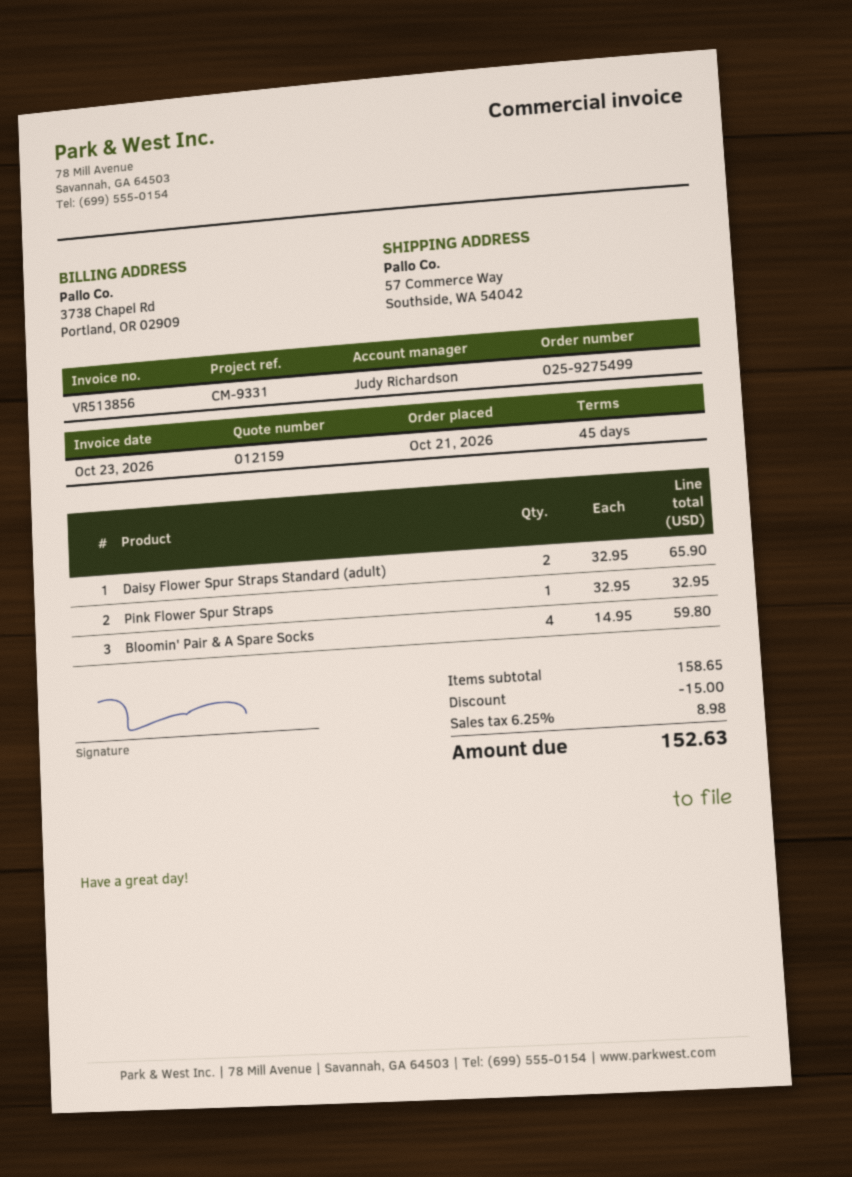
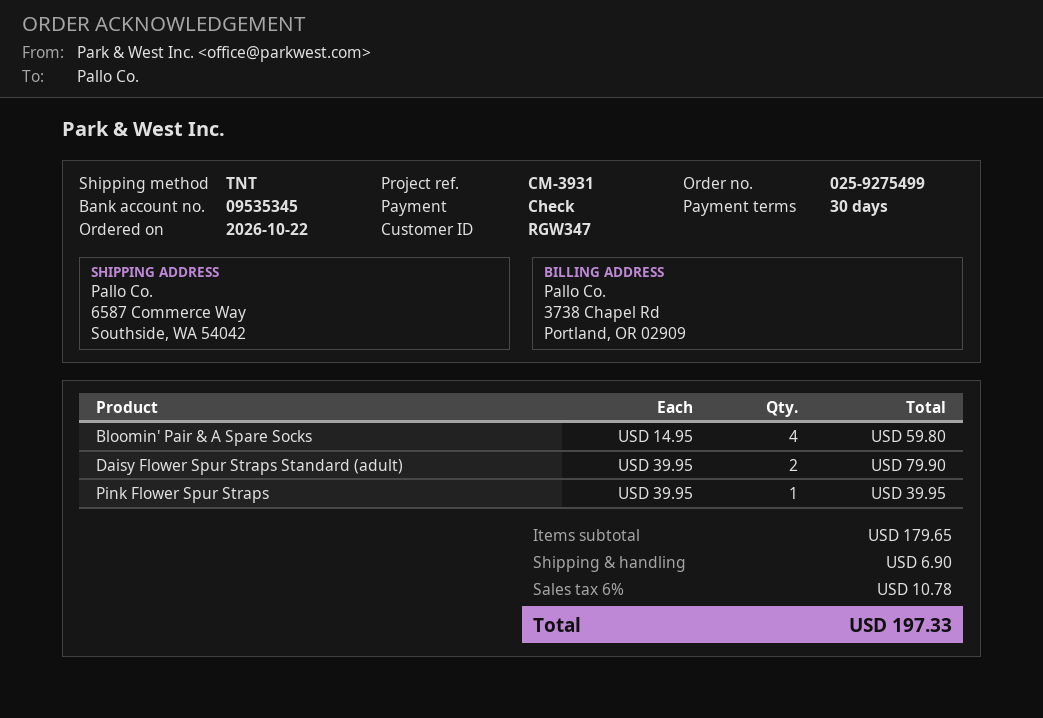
order date: 2026-10-21 -> 2026-10-22
payment terms: 45 days -> 30 days
reference: CM-9331 -> CM-3931
ship to: 57 Commerce Way, Southside, WA 54042 -> 6587 Commerce Way, Southside, WA 54042
Daisy Flower Spur Straps Standard (adult): 2 x 32.95 = 65.90 -> 2 x 39.95 = 79.90
Pink Flower Spur Straps: 1 x 32.95 = 32.95 -> 1 x 39.95 = 39.95
subtotal: 158.65 -> 179.65
discount: 15.00 -> none
shipping: none -> 6.90
tax: 6.25% = 8.98 -> 6% = 10.78
total: 152.63 -> 197.33

